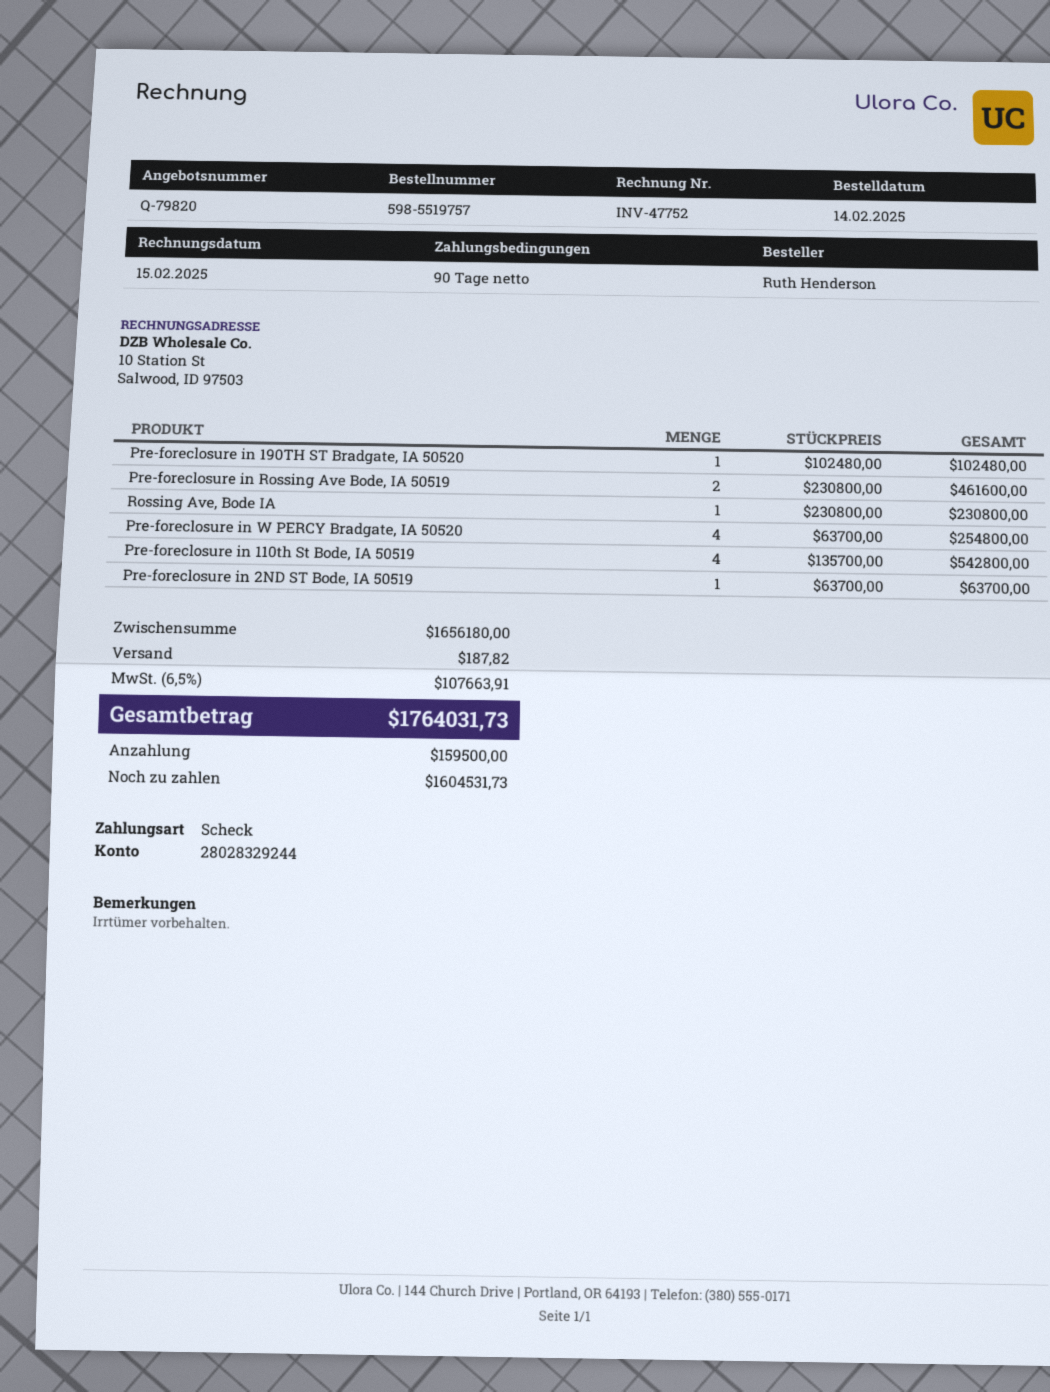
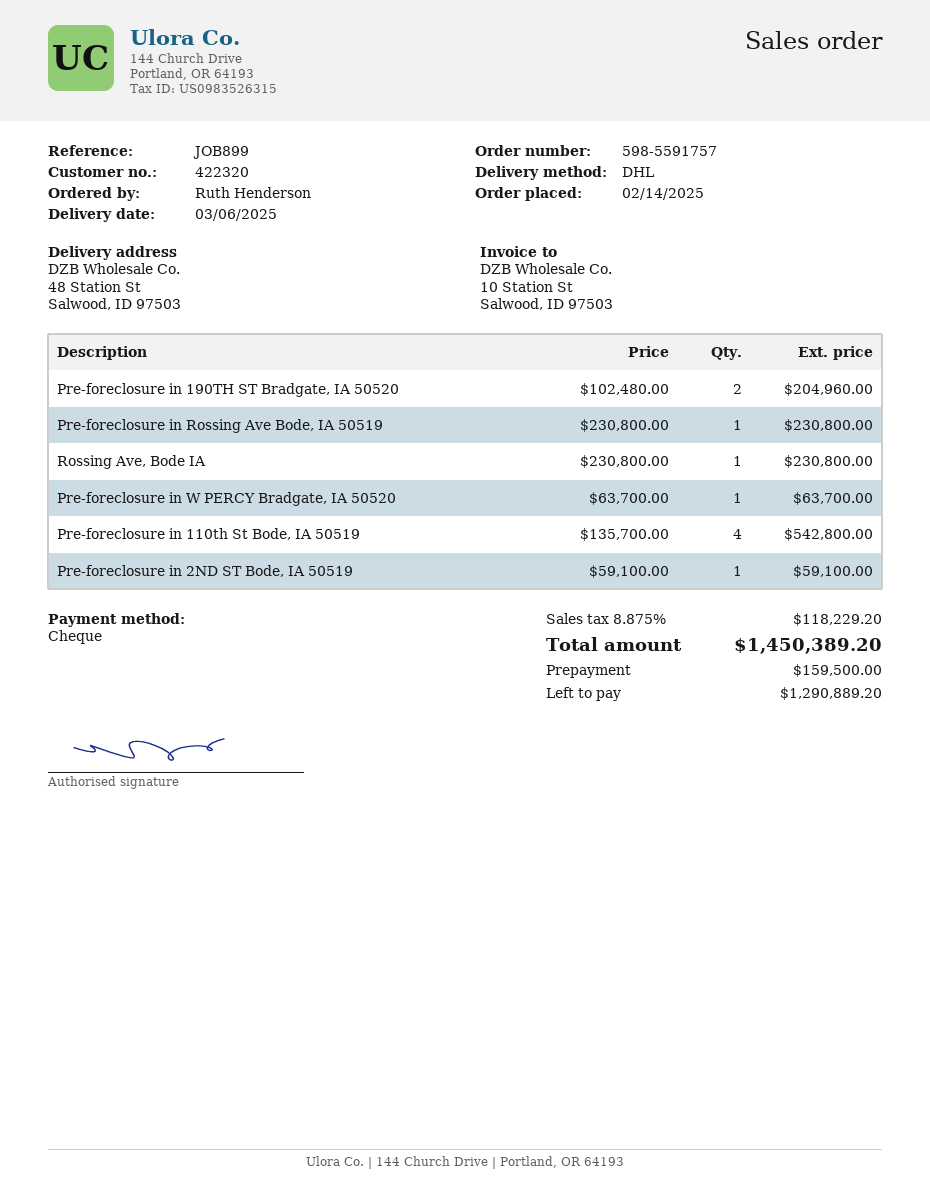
order number: 598-5519757 -> 598-5591757
Pre-foreclosure in 190TH ST Bradgate, IA 50520: 1 x 102480.00 = 102480.00 -> 2 x 102480.00 = 204960.00
Pre-foreclosure in Rossing Ave Bode, IA 50519: 2 x 230800.00 = 461600.00 -> 1 x 230800.00 = 230800.00
Pre-foreclosure in W PERCY Bradgate, IA 50520: 4 x 63700.00 = 254800.00 -> 1 x 63700.00 = 63700.00
Pre-foreclosure in 2ND ST Bode, IA 50519: 1 x 63700.00 = 63700.00 -> 1 x 59100.00 = 59100.00
shipping: 187.82 -> none
tax: 6.5% = 107663.91 -> 8.875% = 118229.20
total: 1764031.73 -> 1450389.20
balance: 1604531.73 -> 1290889.20

